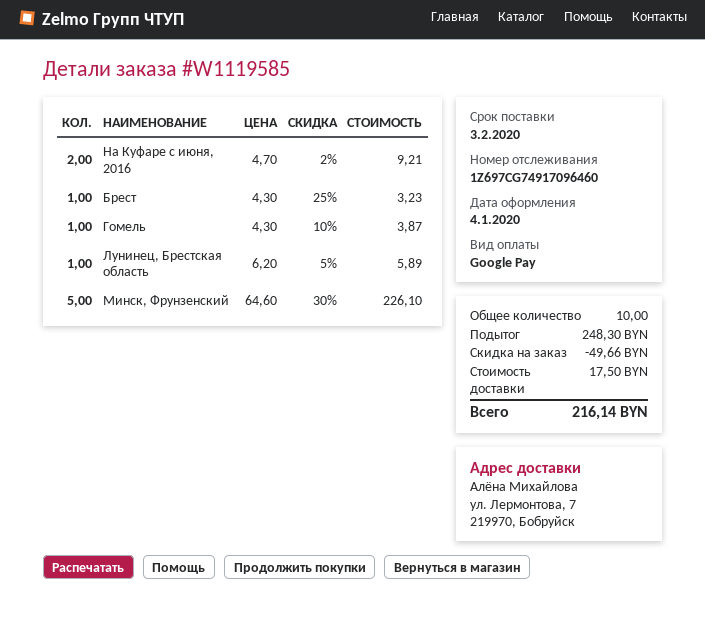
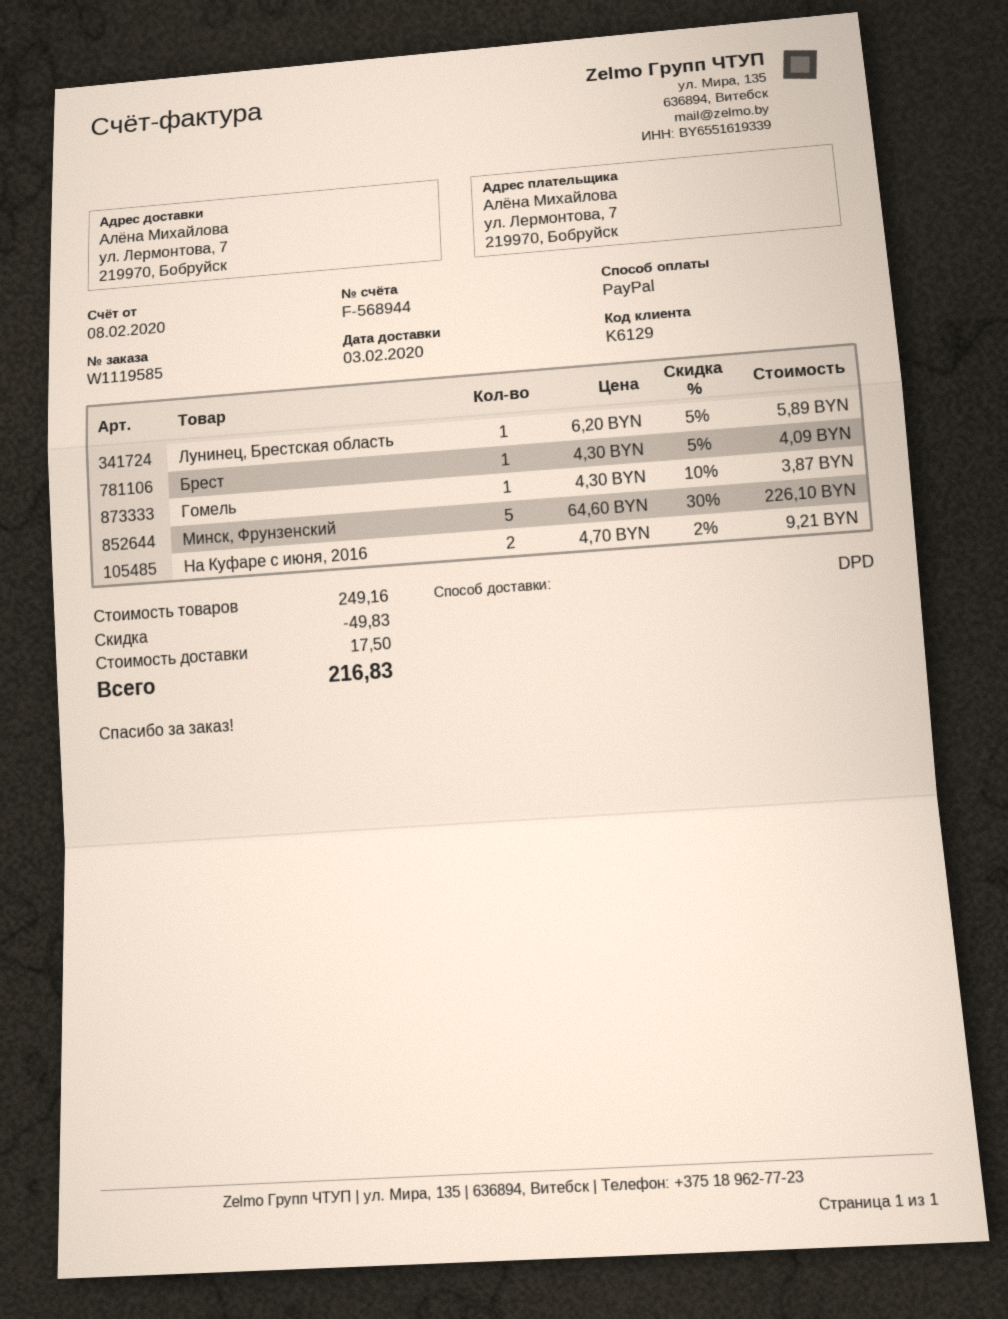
payment method: Google Pay -> PayPal
Брест: 1 x 4.30 - 25% = 3.23 -> 1 x 4.30 - 5% = 4.09
subtotal: 248.30 -> 249.16
discount: 49.66 -> 49.83
total: 216.14 -> 216.83

